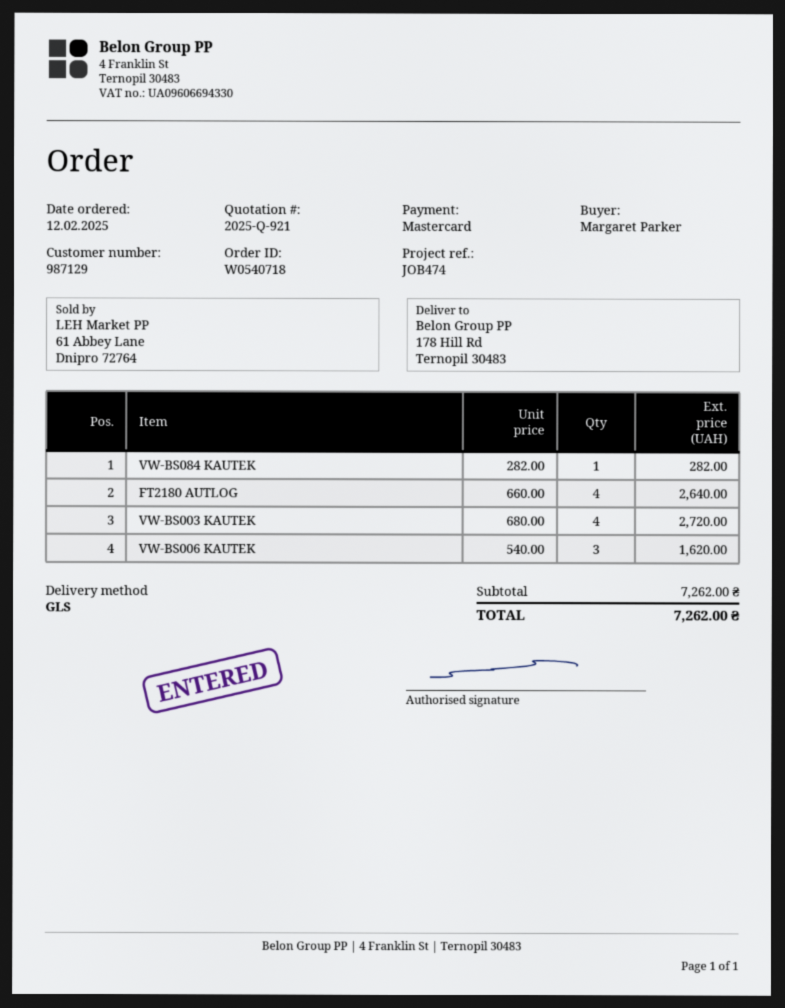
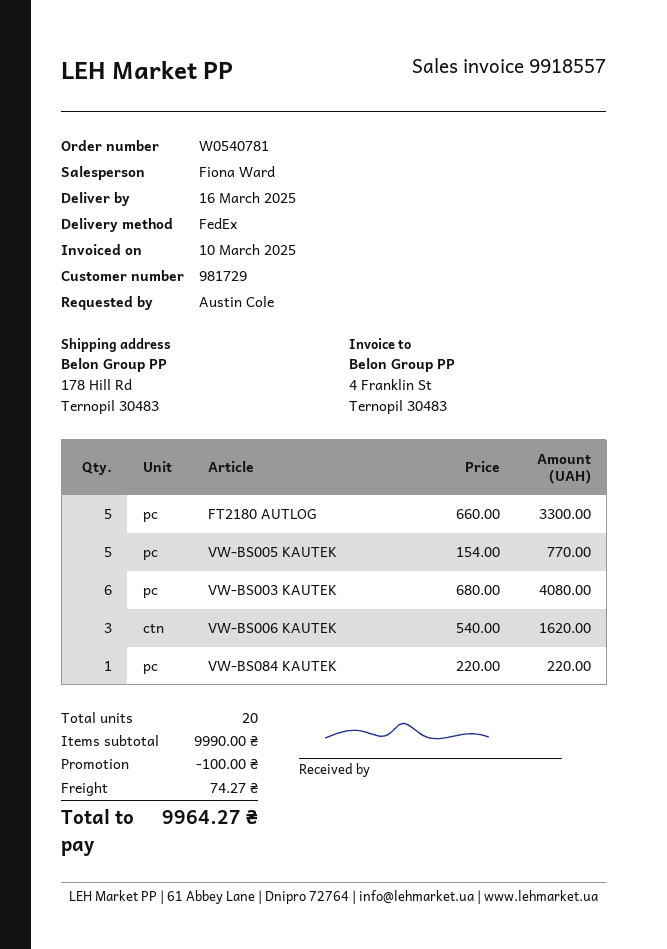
order number: W0540718 -> W0540781
customer number: 987129 -> 981729
ordered by: Margaret Parker -> Austin Cole
shipping method: GLS -> FedEx
VW-BS084 KAUTEK: 1 x 282.00 = 282.00 -> 1 x 220.00 = 220.00
FT2180 AUTLOG: 4 x 660.00 = 2640.00 -> 5 x 660.00 = 3300.00
VW-BS003 KAUTEK: 4 x 680.00 = 2720.00 -> 6 x 680.00 = 4080.00
VW-BS005 KAUTEK: none -> 5 x 154.00 = 770.00
subtotal: 7262.00 -> 9990.00
discount: none -> 100.00
shipping: none -> 74.27
total: 7262.00 -> 9964.27

